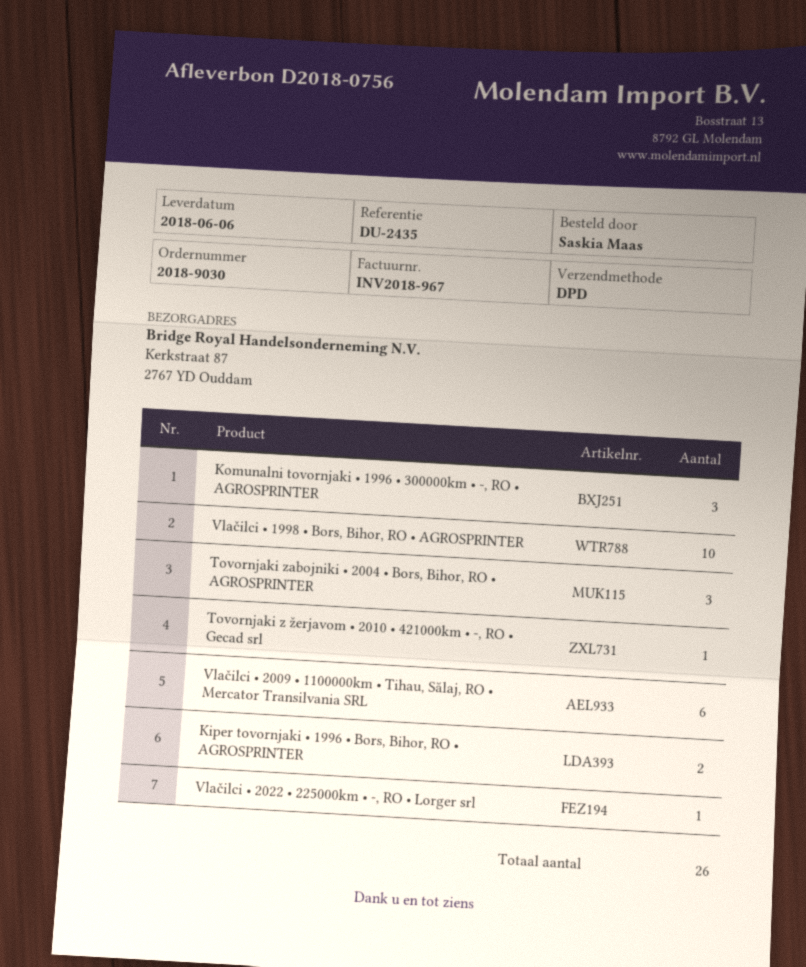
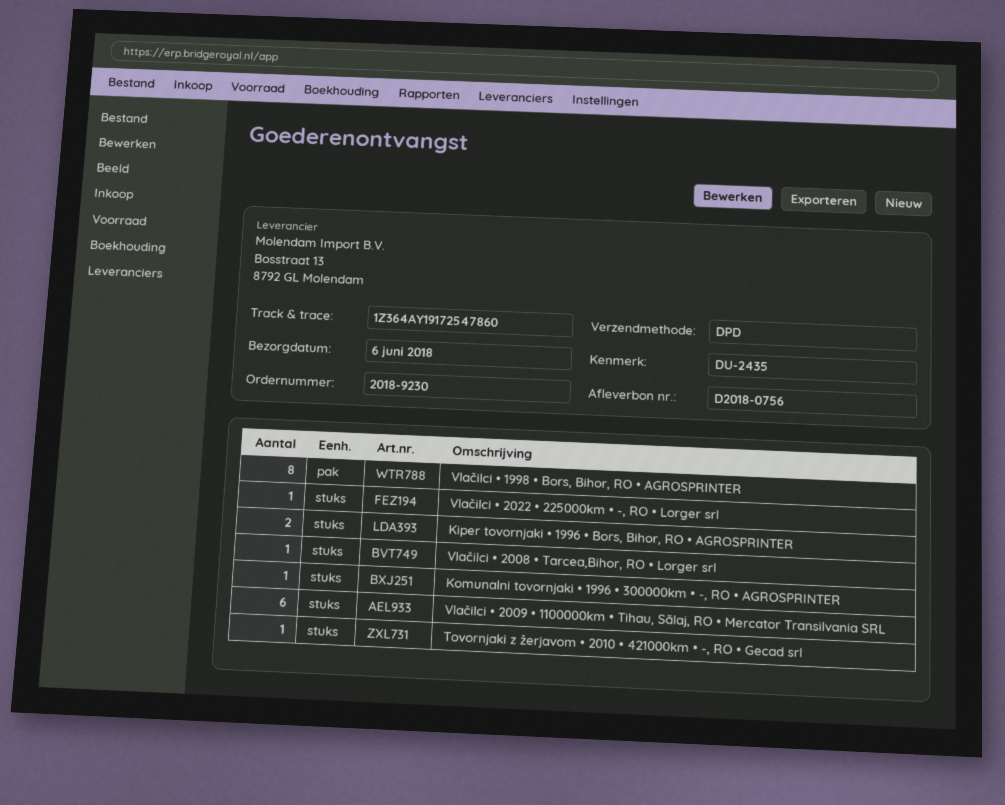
order number: 2018-9030 -> 2018-9230
Komunalni tovornjaki • 1996 • 300000km • -, RO • AGROSPRINTER: 3 -> 1
Vlačilci • 1998 • Bors, Bihor, RO • AGROSPRINTER: 10 -> 8
Tovornjaki zabojniki • 2004 • Bors, Bihor, RO • AGROSPRINTER: 3 -> none
Vlačilci • 2008 • Tarcea,Bihor, RO • Lorger srl: none -> 1

